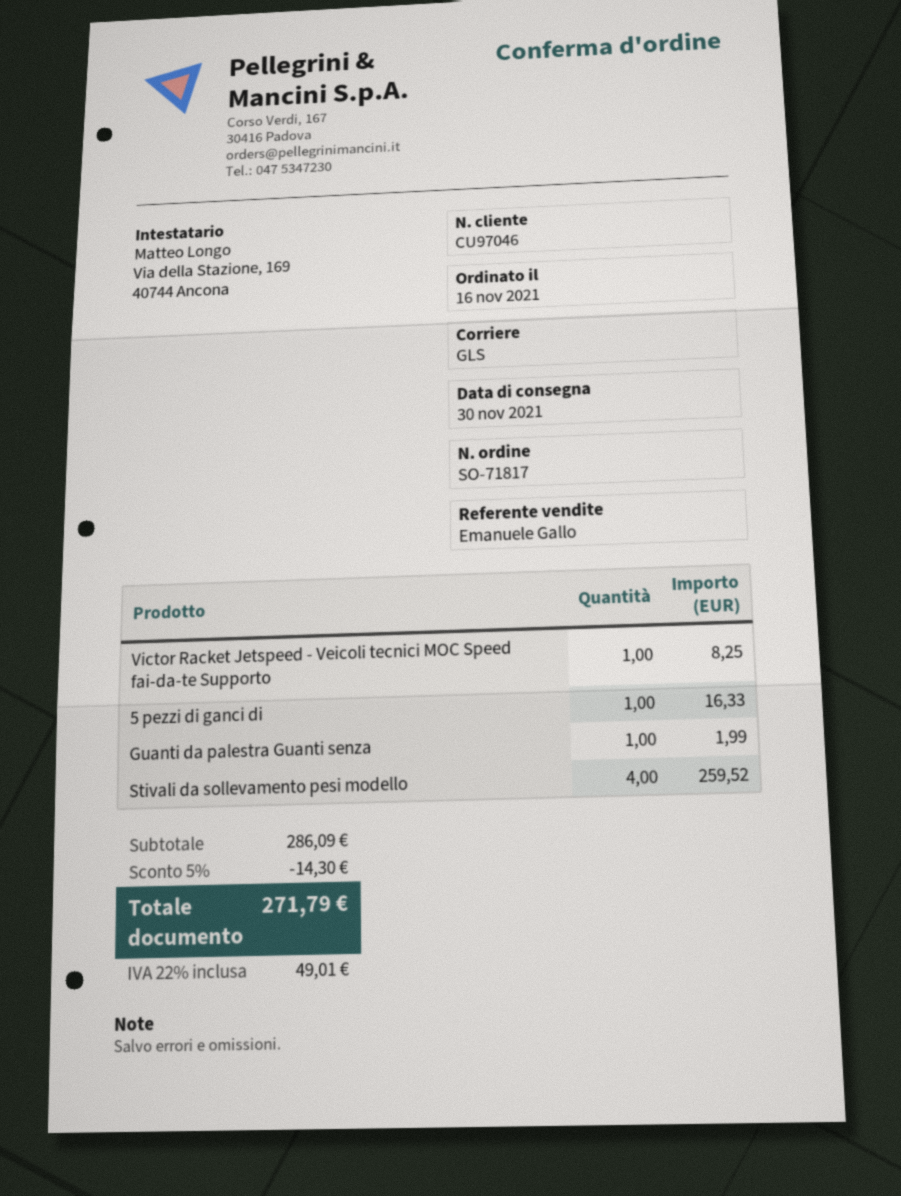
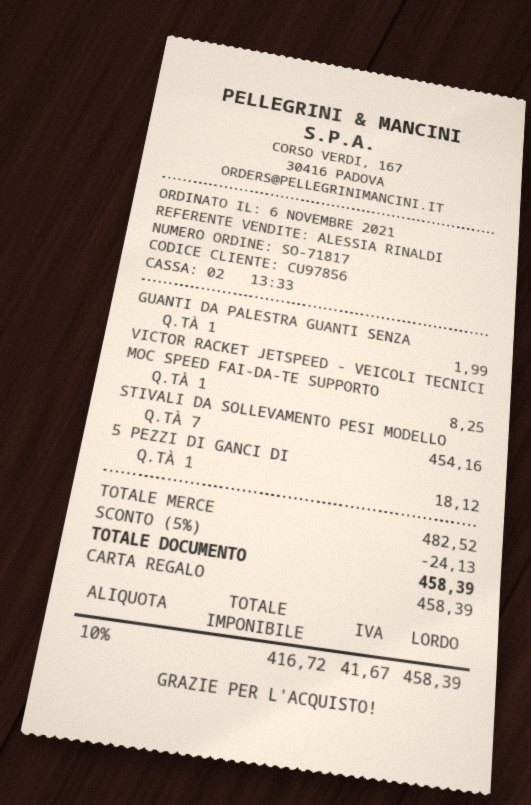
order date: 2021-11-16 -> 2021-11-06
customer number: CU97046 -> CU97856
sales rep: Emanuele Gallo -> ALESSIA RINALDI
5 pezzi di ganci di: 1 for 16.33 -> 1 for 18.12
Stivali da sollevamento pesi modello: 4 for 259.52 -> 7 for 454.16
subtotal: 286.09 -> 482.52
discount: 5% = 14.30 -> 5% = 24.13
tax: 22% = 49.01 -> 10% = 41.67
total: 271.79 -> 458.39

